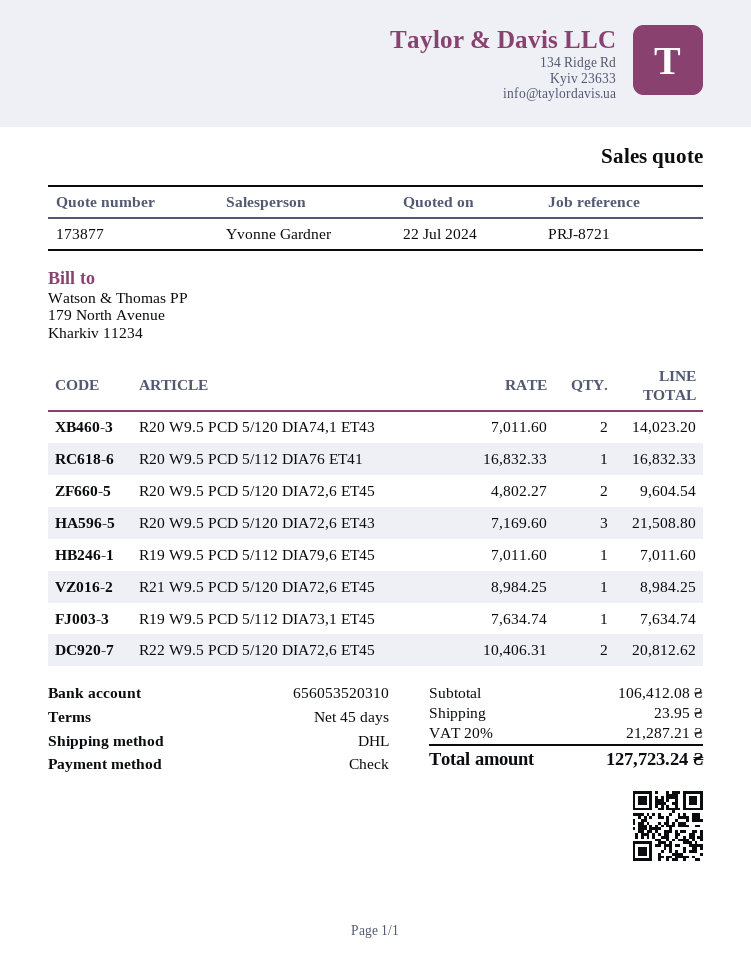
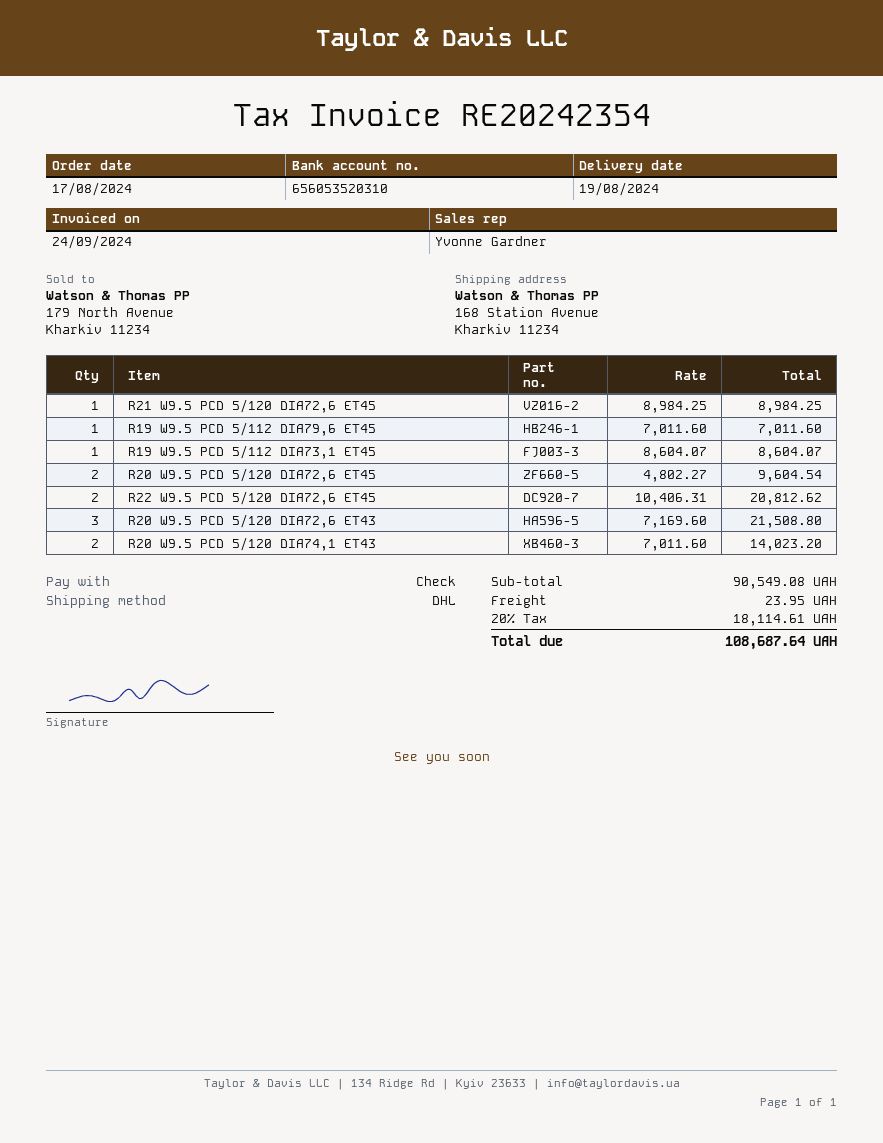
R20 W9.5 PCD 5/112 DIA76 ET41: 1 x 16832.33 = 16832.33 -> none
R19 W9.5 PCD 5/112 DIA73,1 ET45: 1 x 7634.74 = 7634.74 -> 1 x 8604.07 = 8604.07
subtotal: 106412.08 -> 90549.08
tax: 20% = 21287.21 -> 20% = 18114.61
total: 127723.24 -> 108687.64

